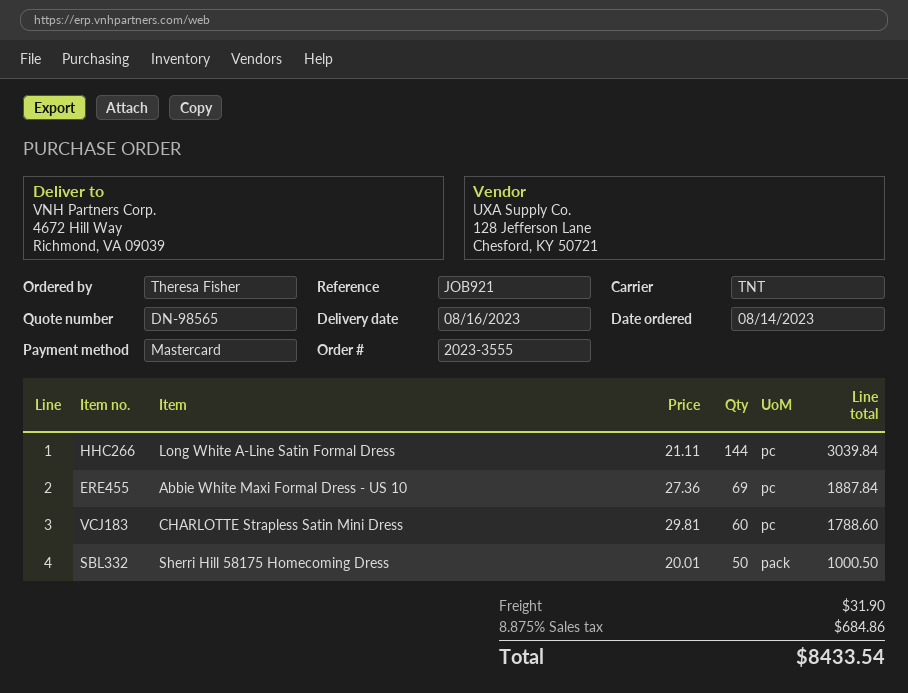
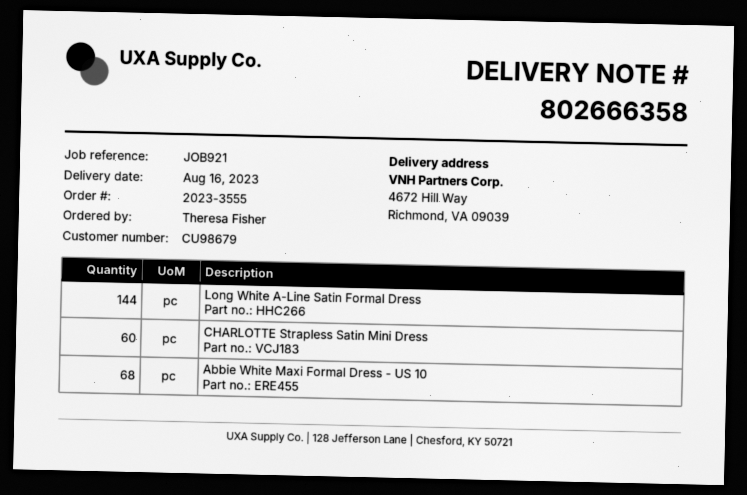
Abbie White Maxi Formal Dress - US 10: 69 -> 68
Sherri Hill 58175 Homecoming Dress: 50 -> none

